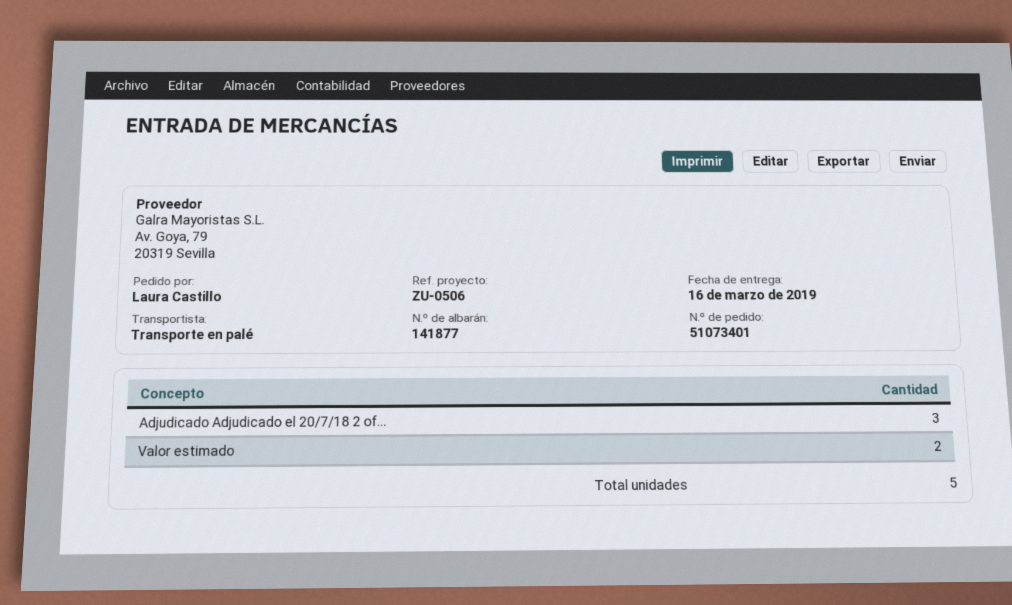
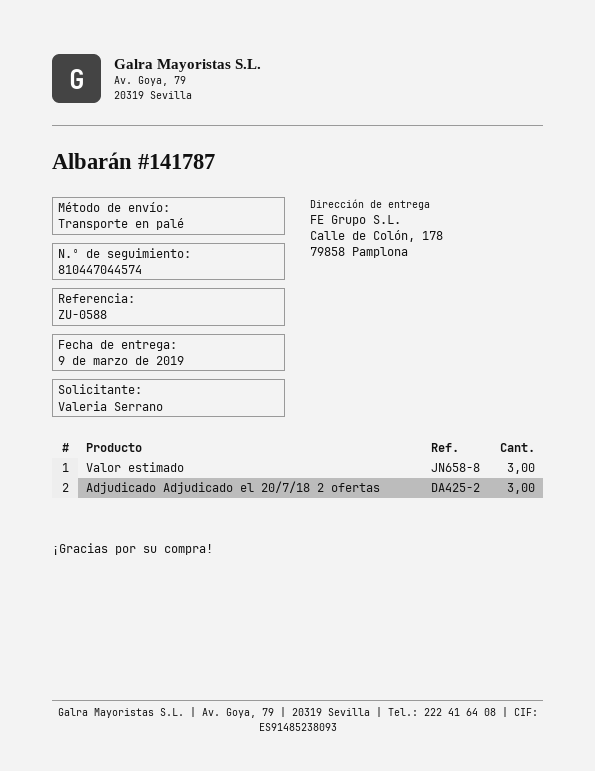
delivery note number: 141877 -> 141787
delivery date: 2019-03-16 -> 2019-03-09
reference: ZU-0506 -> ZU-0588
ordered by: Laura Castillo -> Valeria Serrano
Valor estimado: 2 -> 3

